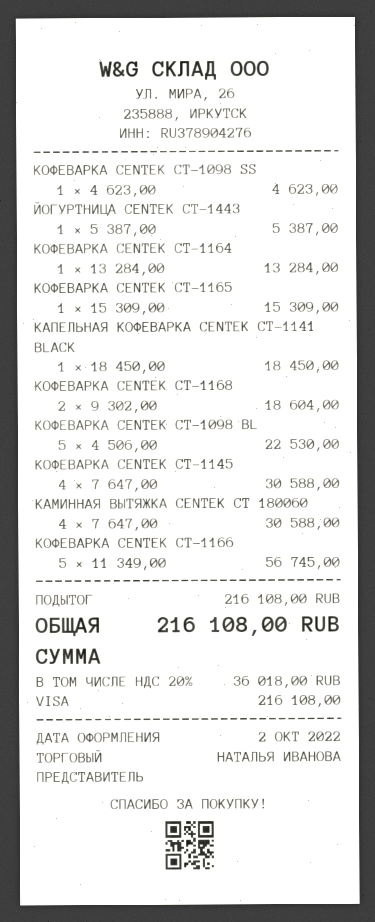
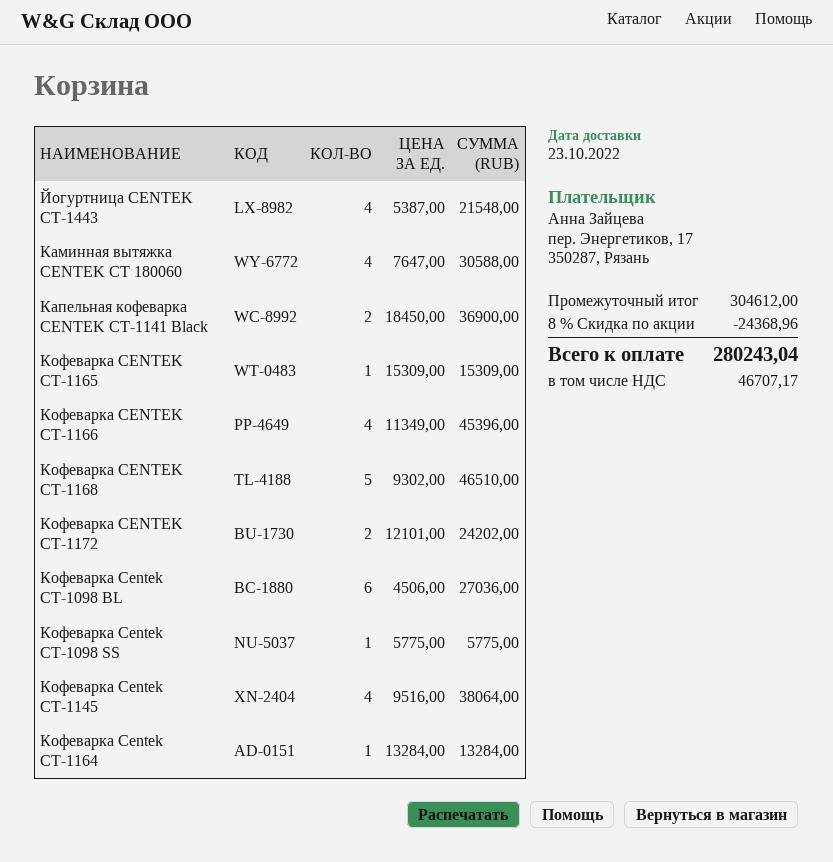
КОФЕВАРКА CENTEK CT-1098 SS: 1 x 4623.00 = 4623.00 -> 1 x 5775.00 = 5775.00
ЙОГУРТНИЦА CENTEK CT-1443: 1 x 5387.00 = 5387.00 -> 4 x 5387.00 = 21548.00
КАПЕЛЬНАЯ КОФЕВАРКА CENTEK CT-1141 BLACK: 1 x 18450.00 = 18450.00 -> 2 x 18450.00 = 36900.00
КОФЕВАРКА CENTEK CT-1168: 2 x 9302.00 = 18604.00 -> 5 x 9302.00 = 46510.00
КОФЕВАРКА CENTEK CT-1098 BL: 5 x 4506.00 = 22530.00 -> 6 x 4506.00 = 27036.00
КОФЕВАРКА CENTEK CT-1145: 4 x 7647.00 = 30588.00 -> 4 x 9516.00 = 38064.00
КОФЕВАРКА CENTEK CT-1166: 5 x 11349.00 = 56745.00 -> 4 x 11349.00 = 45396.00
Кофеварка CENTEK CT-1172: none -> 2 x 12101.00 = 24202.00
subtotal: 216108.00 -> 304612.00
discount: none -> 8% = 24368.96
tax: 36018.00 -> 46707.17
total: 216108.00 -> 280243.04

